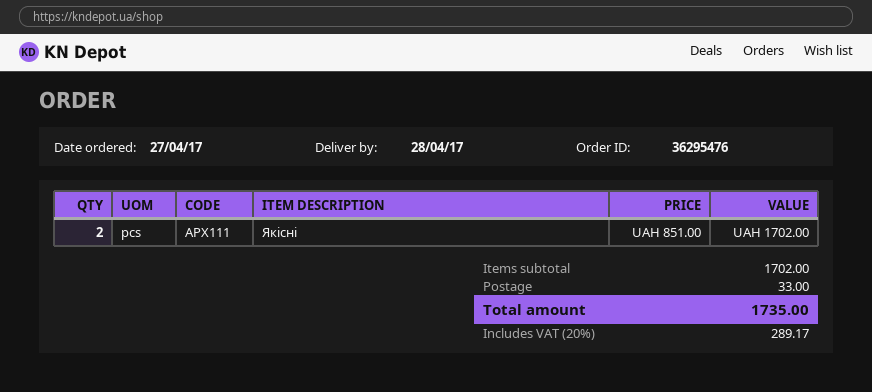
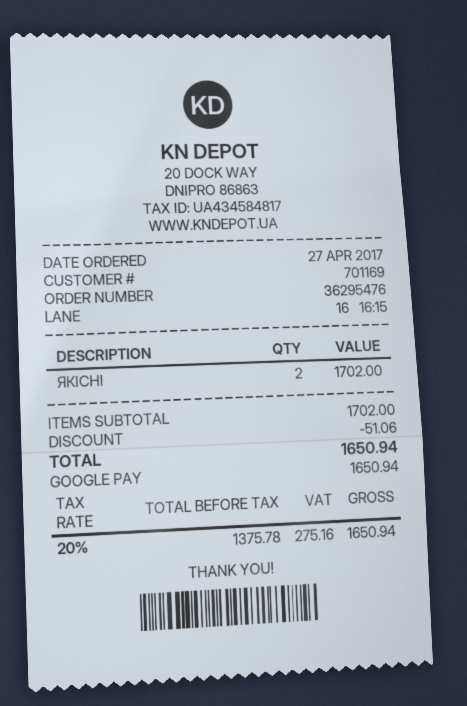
discount: none -> 51.06
shipping: 33.00 -> none
tax: 20% = 289.17 -> 20% = 275.16
total: 1735.00 -> 1650.94

